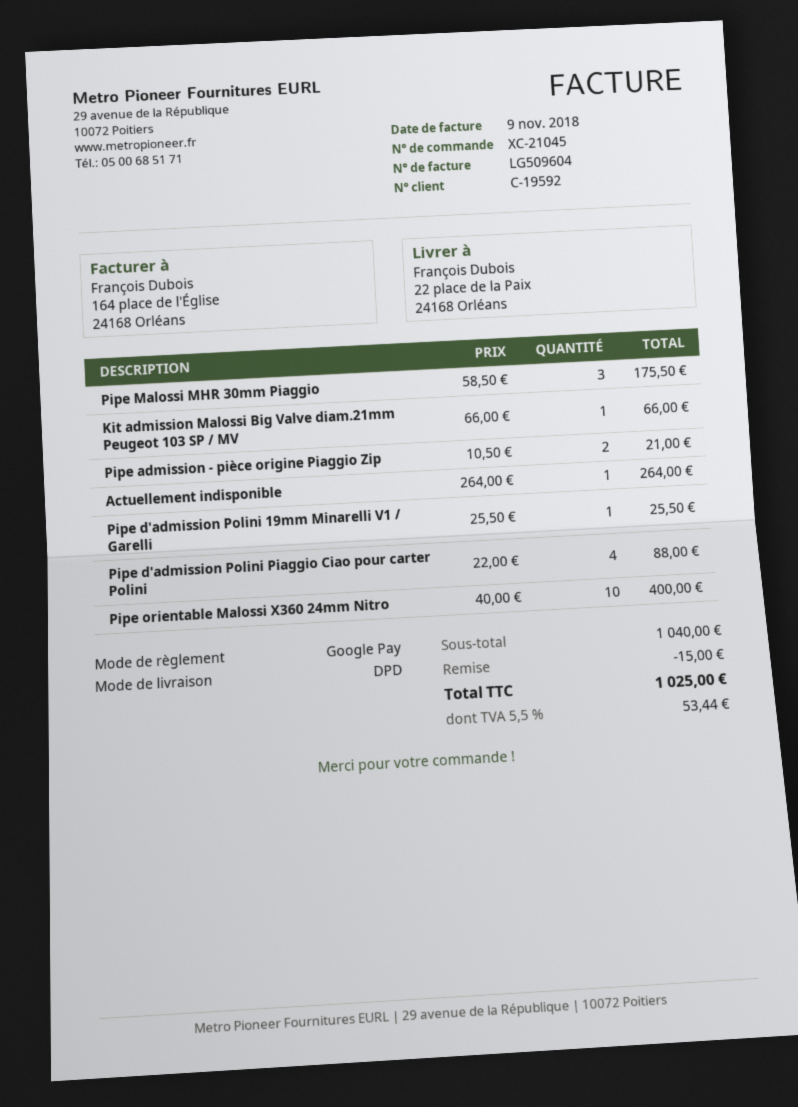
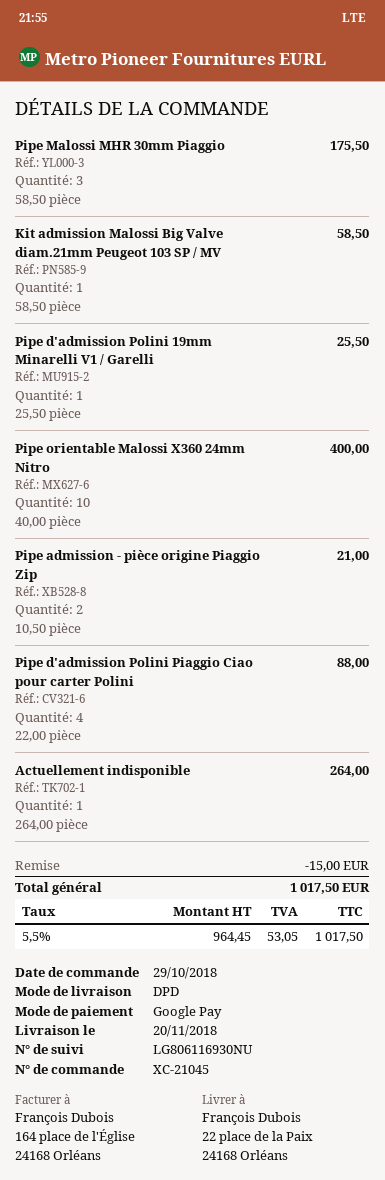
Kit admission Malossi Big Valve diam.21mm Peugeot 103 SP / MV: 1 x 66.00 = 66.00 -> 1 x 58.50 = 58.50
tax: 5.5% = 53.44 -> 5.5% = 53.05
total: 1025.00 -> 1017.50

